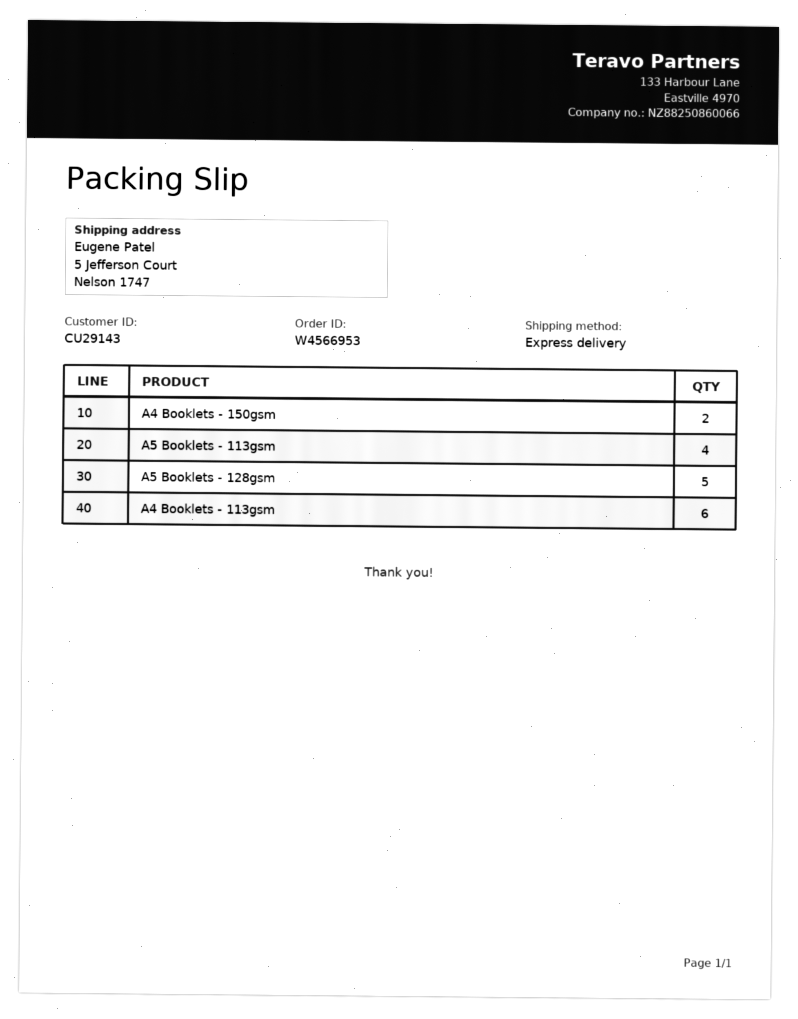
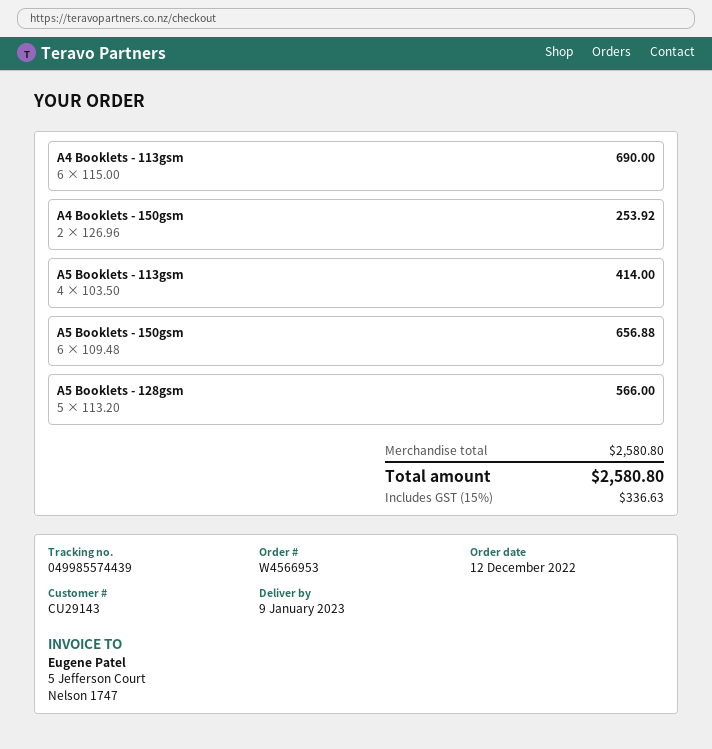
A5 Booklets - 150gsm: none -> 6

